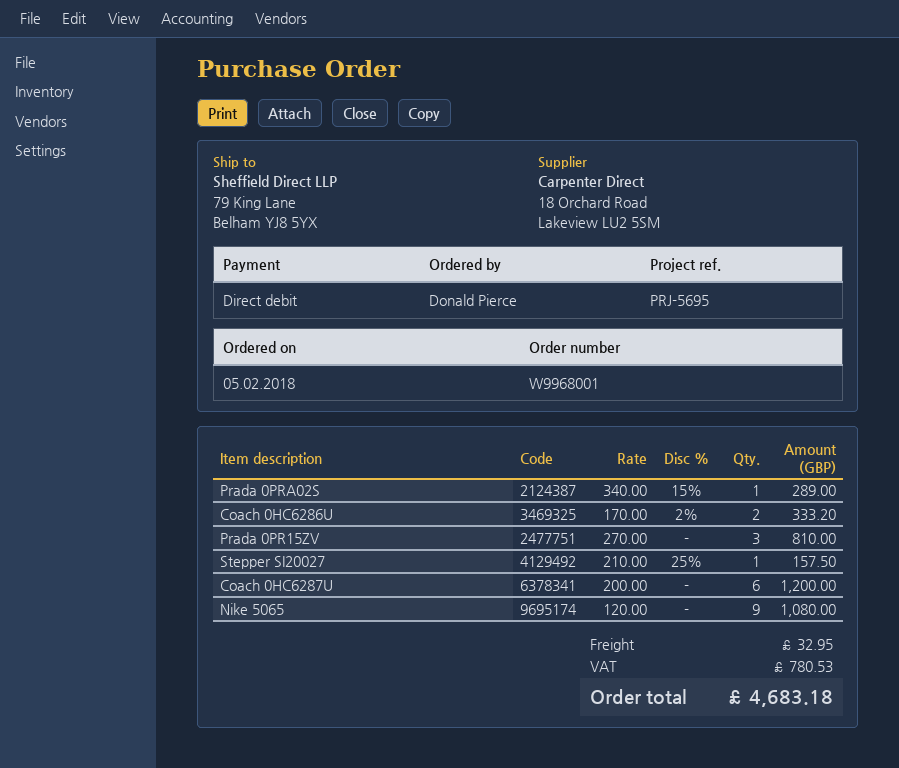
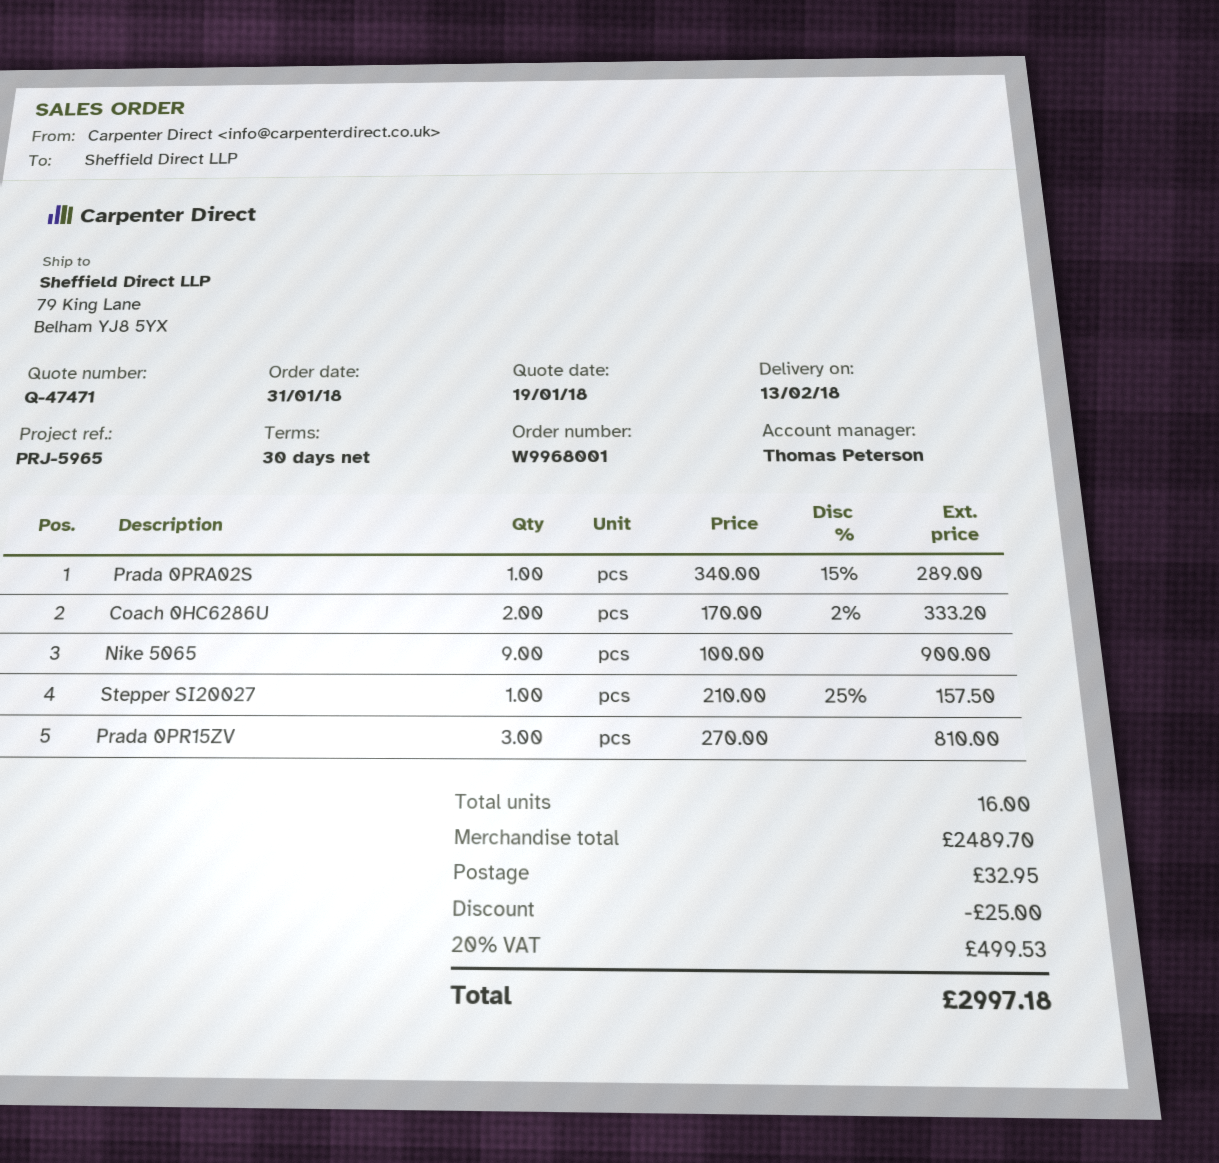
order date: 2018-02-05 -> 2018-01-31
reference: PRJ-5695 -> PRJ-5965
Coach 0HC6287U: 6 x 200.00 = 1200.00 -> none
Nike 5065: 9 x 120.00 = 1080.00 -> 9 x 100.00 = 900.00
discount: none -> 25.00
tax: 780.53 -> 499.53
total: 4683.18 -> 2997.18

